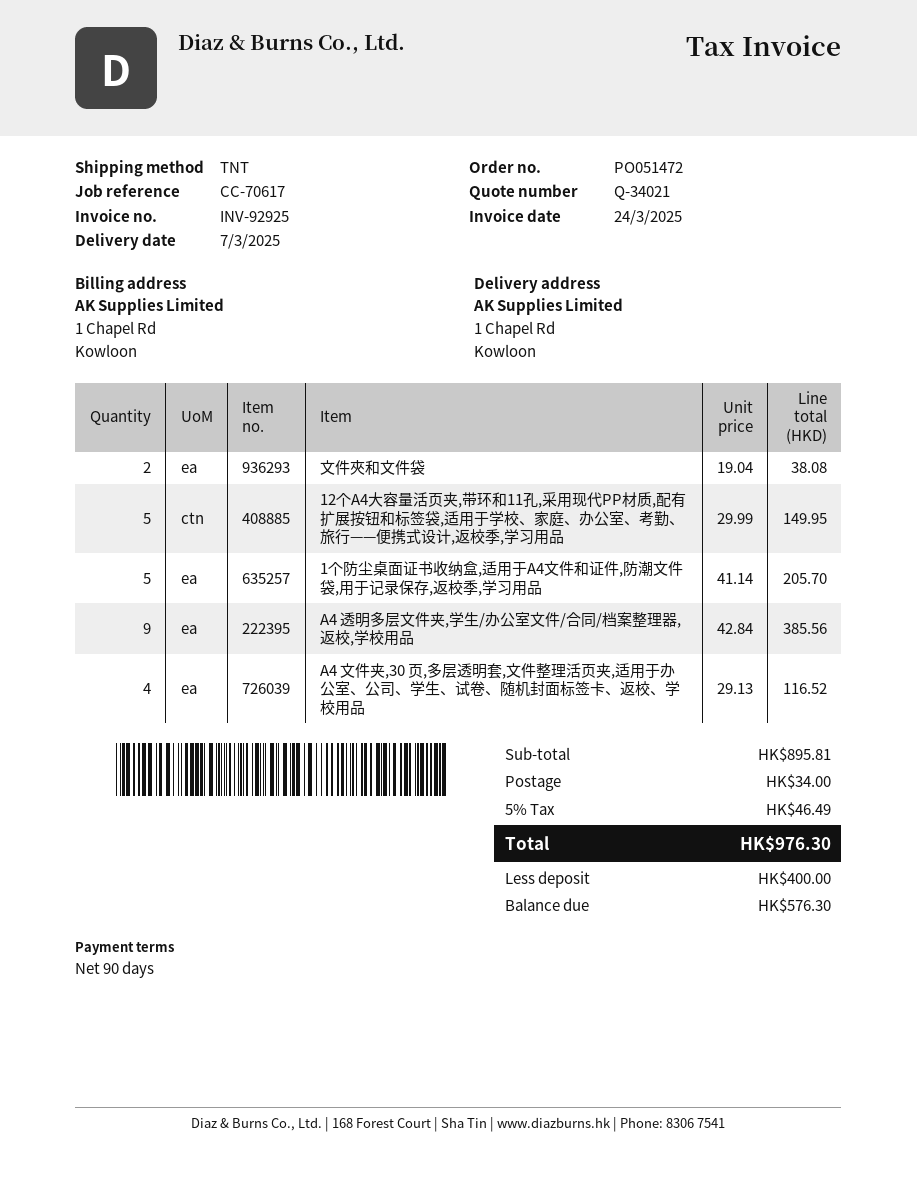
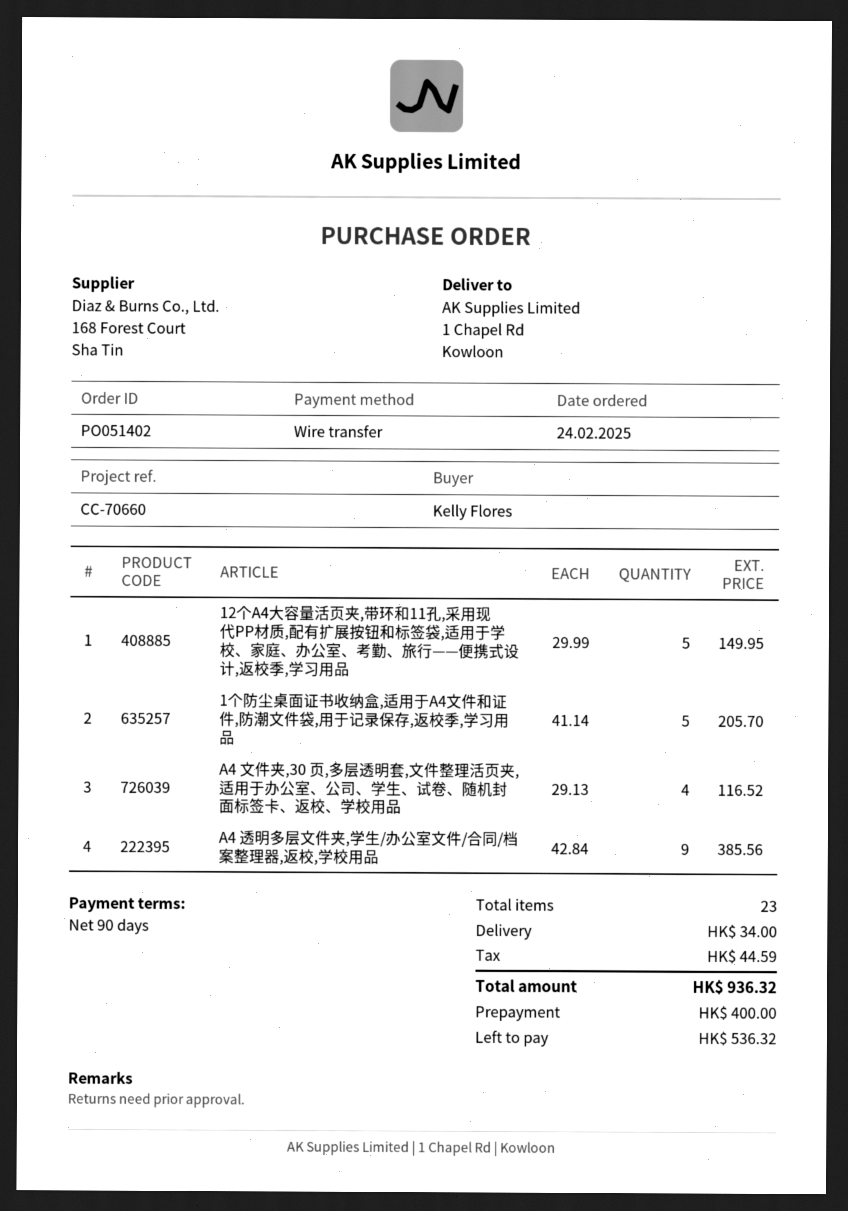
order number: PO051472 -> PO051402
reference: CC-70617 -> CC-70660
文件夾和文件袋: 2 x 19.04 = 38.08 -> none
tax: 46.49 -> 44.59
total: 976.30 -> 936.32
balance: 576.30 -> 536.32

